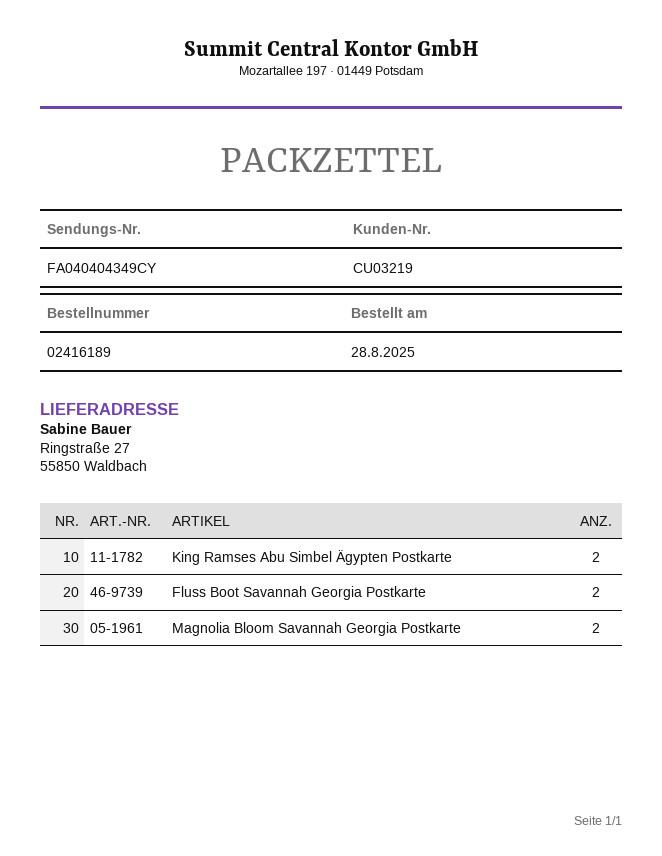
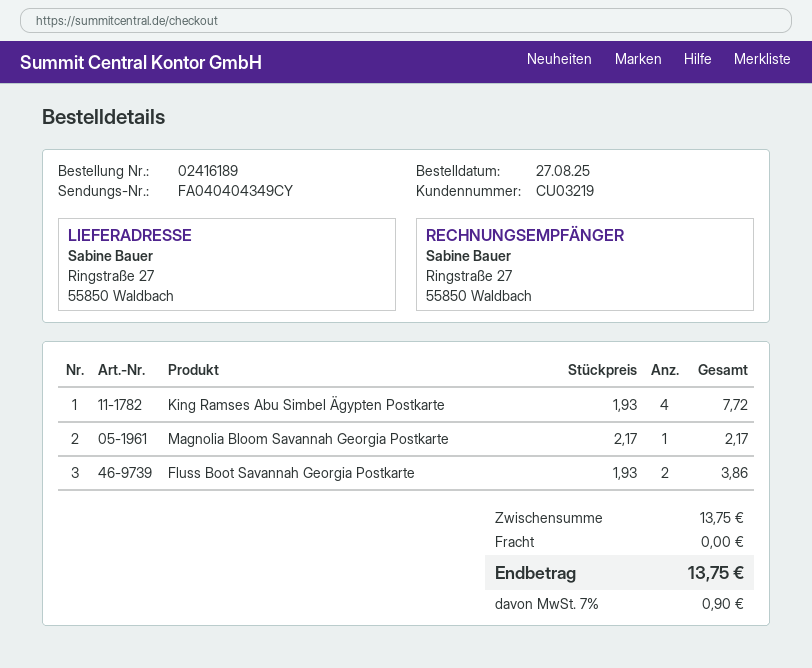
order date: 2025-08-28 -> 2025-08-27
King Ramses Abu Simbel Ägypten Postkarte: 2 -> 4
Magnolia Bloom Savannah Georgia Postkarte: 2 -> 1

